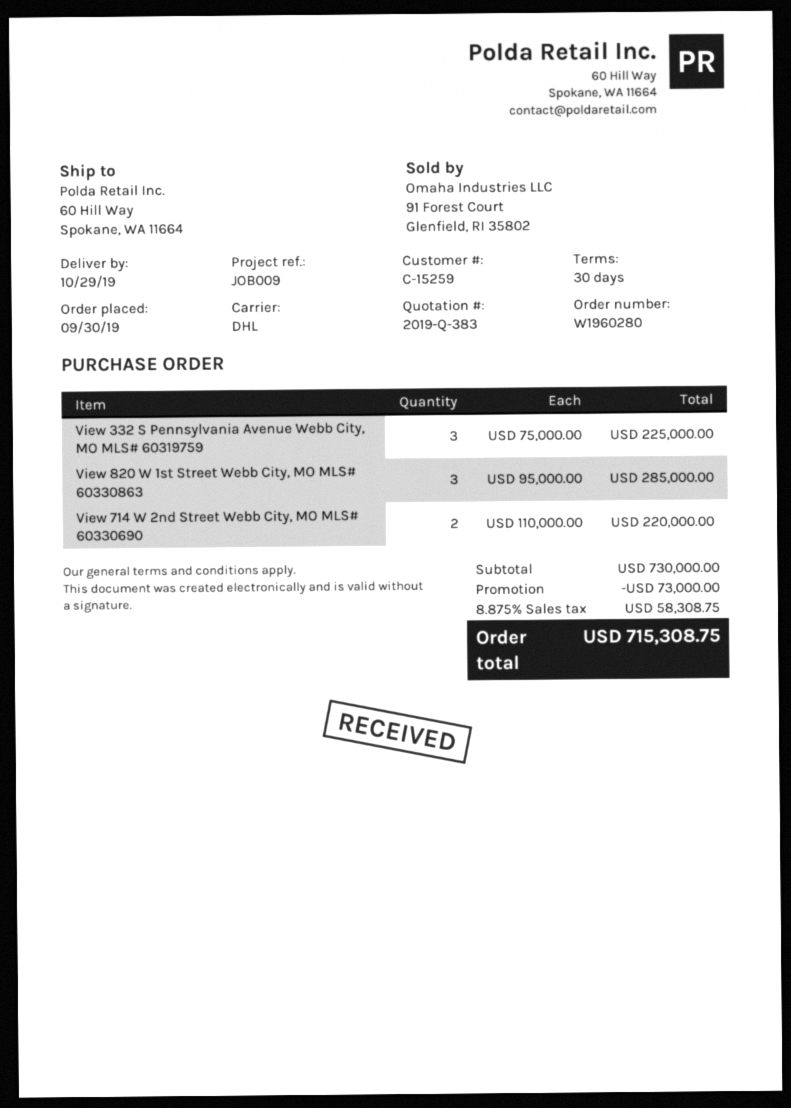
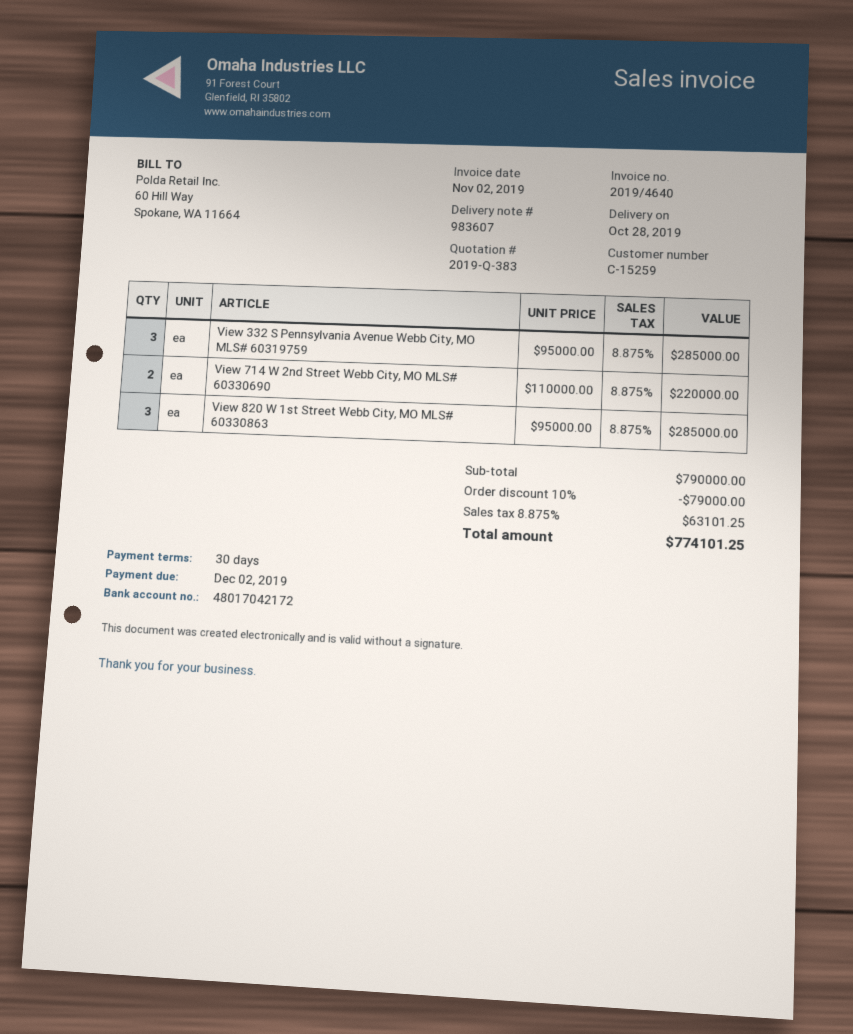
delivery date: 2019-10-29 -> 2019-10-28
View 332 S Pennsylvania Avenue Webb City, MO MLS# 60319759: 3 x 75000.00 = 225000.00 -> 3 x 95000.00 = 285000.00
subtotal: 730000.00 -> 790000.00
discount: 73000.00 -> 79000.00
tax: 8.875% = 58308.75 -> 8.875% = 63101.25
total: 715308.75 -> 774101.25

